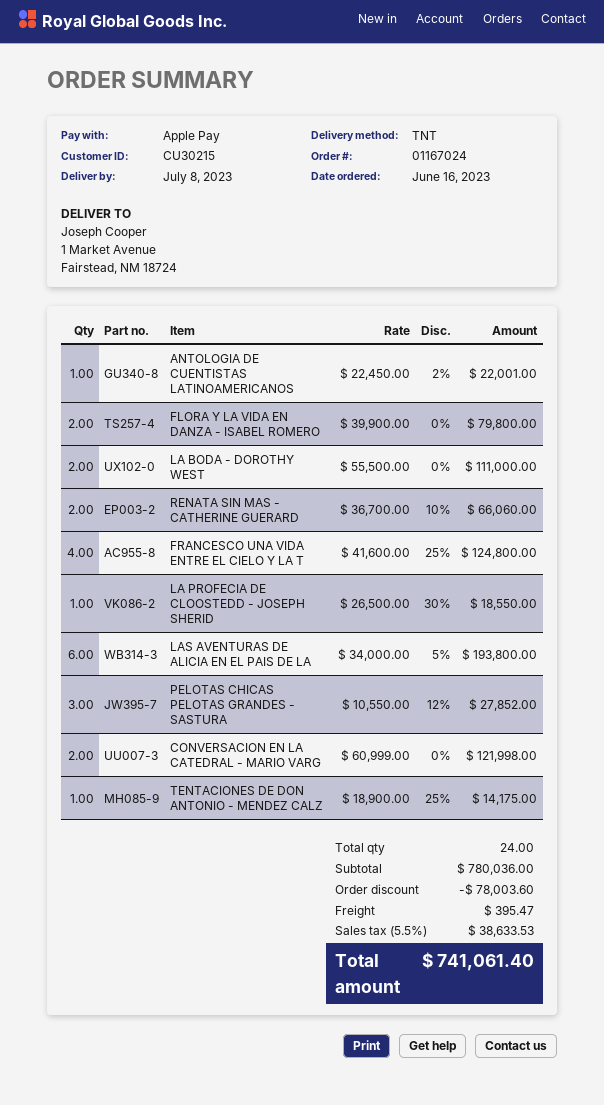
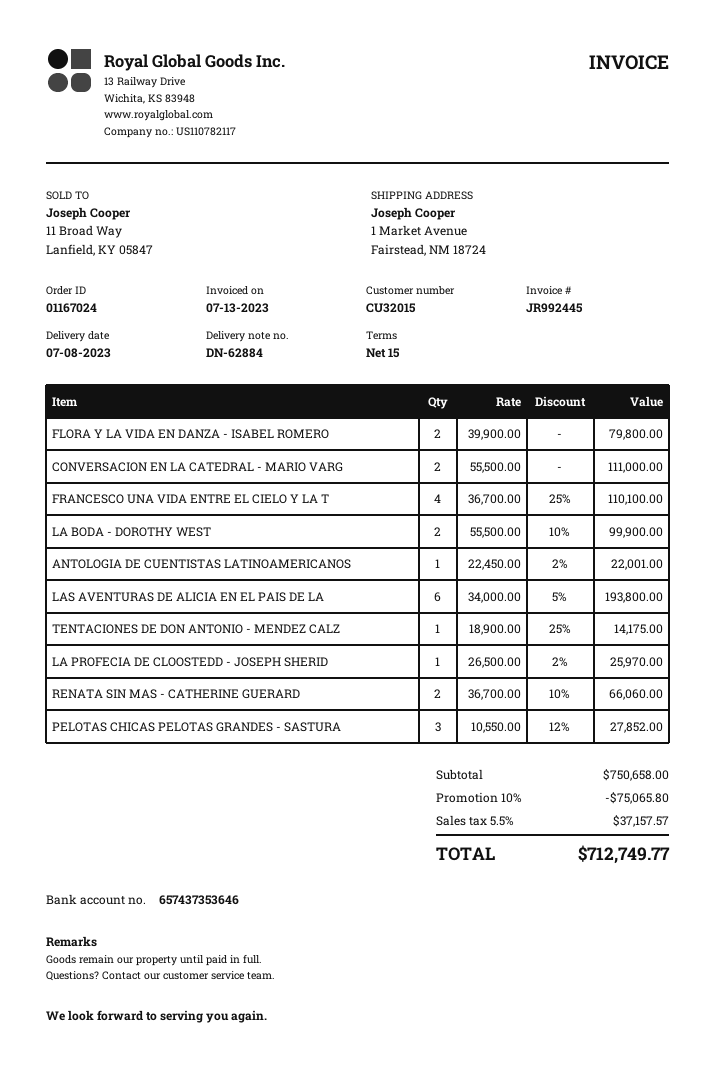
customer number: CU30215 -> CU32015
LA BODA - DOROTHY WEST: 2 x 55500.00 = 111000.00 -> 2 x 55500.00 - 10% = 99900.00
FRANCESCO UNA VIDA ENTRE EL CIELO Y LA T: 4 x 41600.00 - 25% = 124800.00 -> 4 x 36700.00 - 25% = 110100.00
LA PROFECIA DE CLOOSTEDD - JOSEPH SHERID: 1 x 26500.00 - 30% = 18550.00 -> 1 x 26500.00 - 2% = 25970.00
CONVERSACION EN LA CATEDRAL - MARIO VARG: 2 x 60999.00 = 121998.00 -> 2 x 55500.00 = 111000.00
subtotal: 780036.00 -> 750658.00
discount: 78003.60 -> 75065.80
shipping: 395.47 -> none
tax: 5.5% = 38633.53 -> 5.5% = 37157.57
total: 741061.40 -> 712749.77

